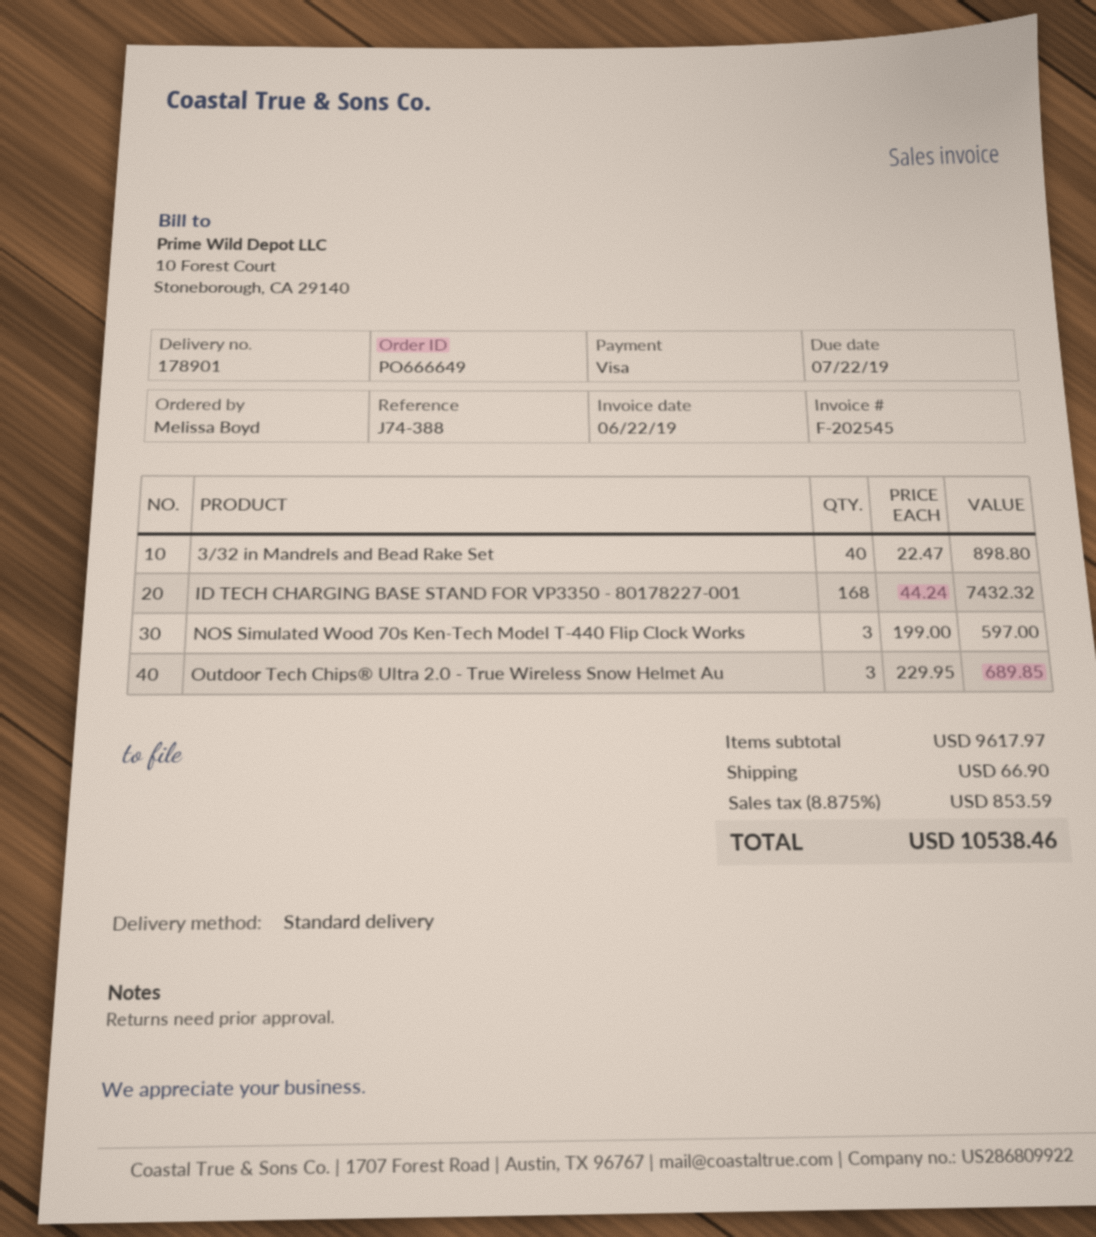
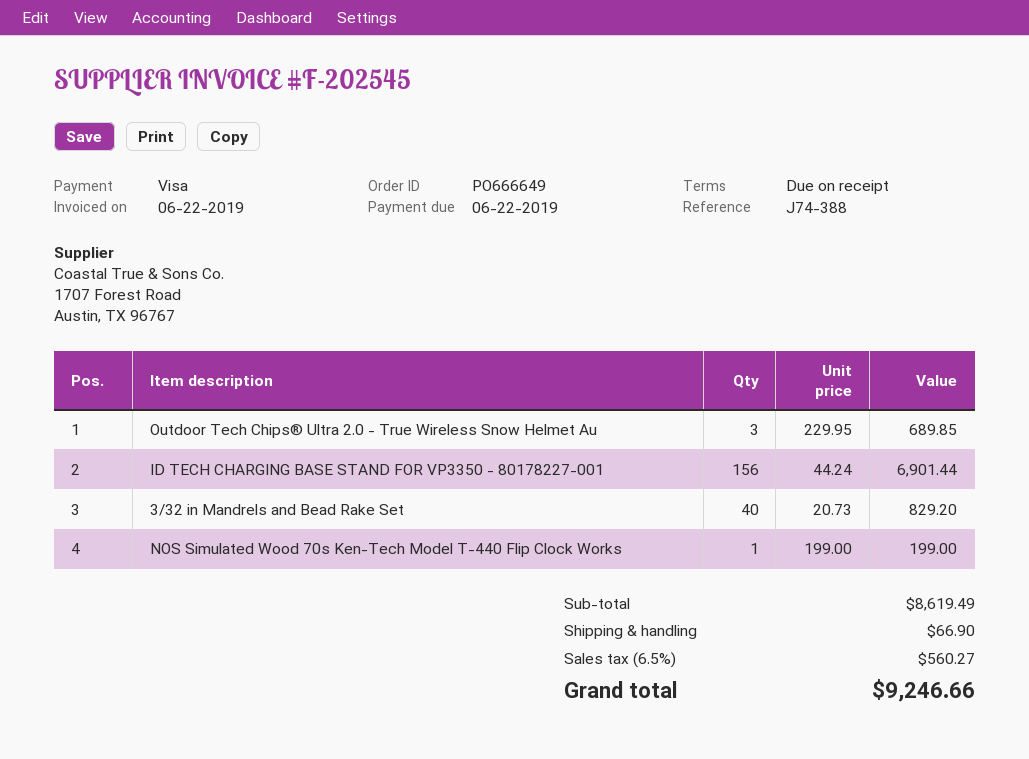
due date: 2019-07-22 -> 2019-06-22
3/32 in Mandrels and Bead Rake Set: 40 x 22.47 = 898.80 -> 40 x 20.73 = 829.20
ID TECH CHARGING BASE STAND FOR VP3350 - 80178227-001: 168 x 44.24 = 7432.32 -> 156 x 44.24 = 6901.44
NOS Simulated Wood 70s Ken-Tech Model T-440 Flip Clock Works: 3 x 199.00 = 597.00 -> 1 x 199.00 = 199.00
subtotal: 9617.97 -> 8619.49
tax: 8.875% = 853.59 -> 6.5% = 560.27
total: 10538.46 -> 9246.66

